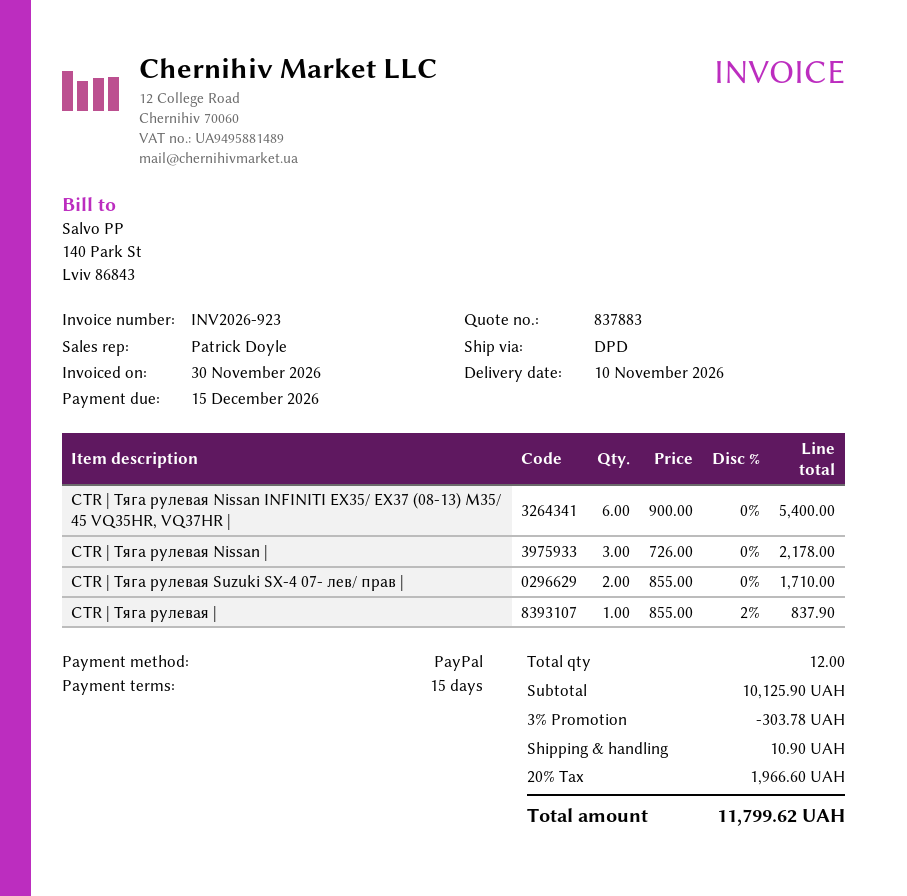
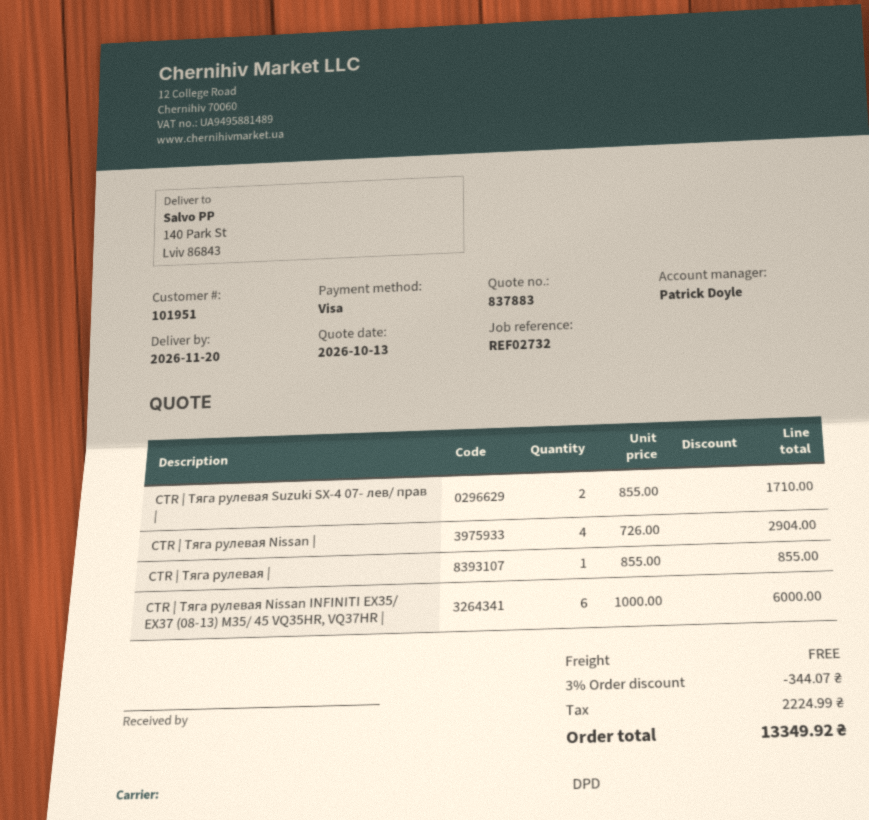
delivery date: 2026-11-10 -> 2026-11-20
payment method: PayPal -> Visa
CTR | Тяга рулевая Nissan INFINITI EX35/ EX37 (08-13) M35/ 45 VQ35HR, VQ37HR |: 6 x 900.00 = 5400.00 -> 6 x 1000.00 = 6000.00
CTR | Тяга рулевая Nissan |: 3 x 726.00 = 2178.00 -> 4 x 726.00 = 2904.00
CTR | Тяга рулевая |: 1 x 855.00 - 2% = 837.90 -> 1 x 855.00 = 855.00
discount: 3% = 303.78 -> 3% = 344.07
shipping: 10.90 -> 0.00
tax: 1966.60 -> 2224.99
total: 11799.62 -> 13349.92

